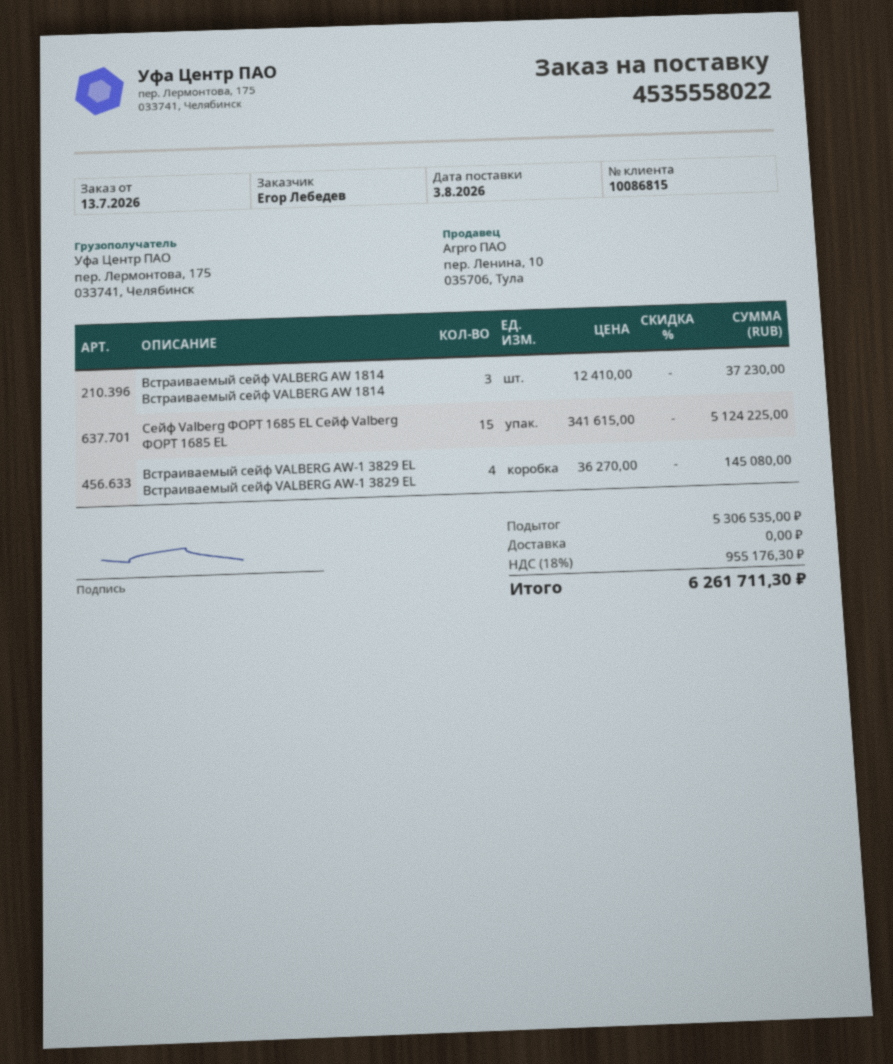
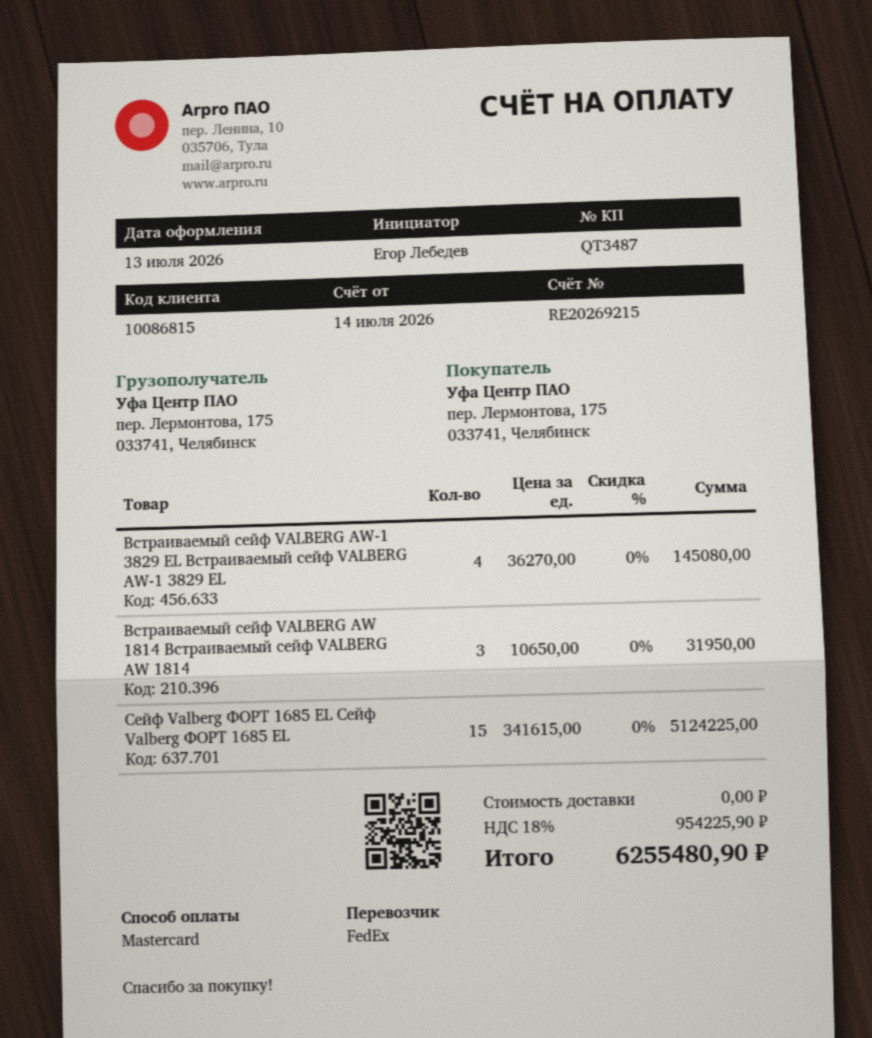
Встраиваемый сейф VALBERG AW 1814 Встраиваемый сейф VALBERG AW 1814: 3 x 12410.00 = 37230.00 -> 3 x 10650.00 = 31950.00
tax: 18% = 955176.30 -> 18% = 954225.90
total: 6261711.30 -> 6255480.90

